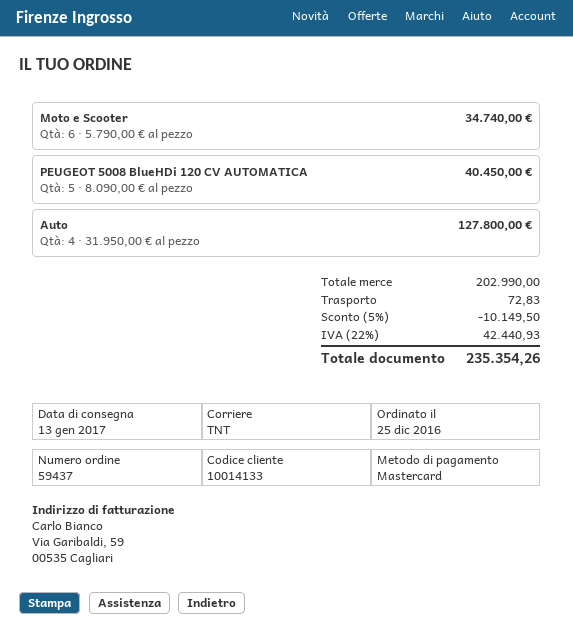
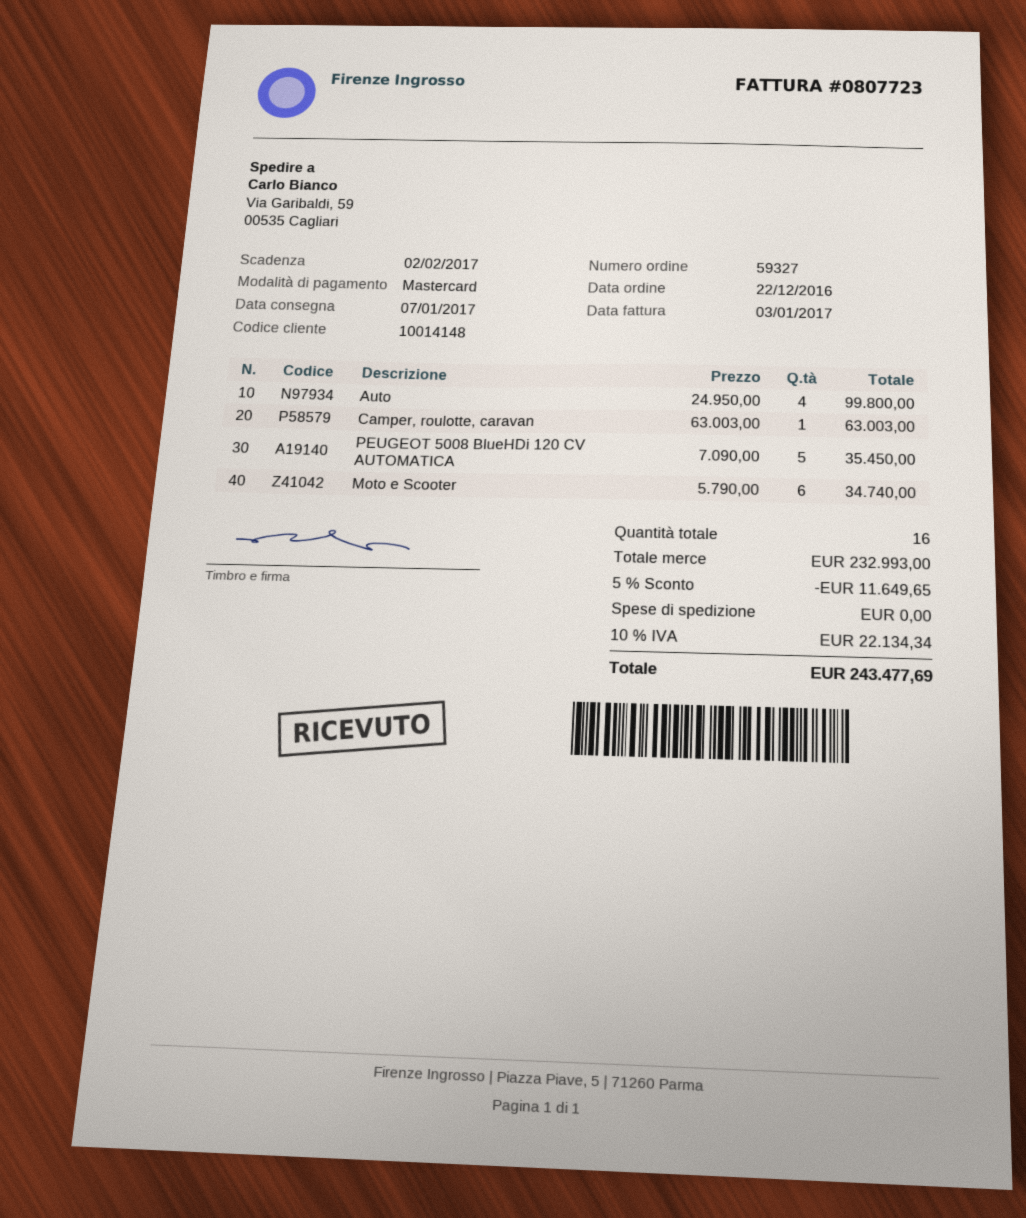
order number: 59437 -> 59327
order date: 2016-12-25 -> 2016-12-22
delivery date: 2017-01-13 -> 2017-01-07
customer number: 10014133 -> 10014148
PEUGEOT 5008 BlueHDi 120 CV AUTOMATICA: 5 x 8090.00 = 40450.00 -> 5 x 7090.00 = 35450.00
Auto: 4 x 31950.00 = 127800.00 -> 4 x 24950.00 = 99800.00
Camper, roulotte, caravan: none -> 1 x 63003.00 = 63003.00
subtotal: 202990.00 -> 232993.00
discount: 5% = 10149.50 -> 5% = 11649.65
shipping: 72.83 -> 0.00
tax: 22% = 42440.93 -> 10% = 22134.34
total: 235354.26 -> 243477.69

